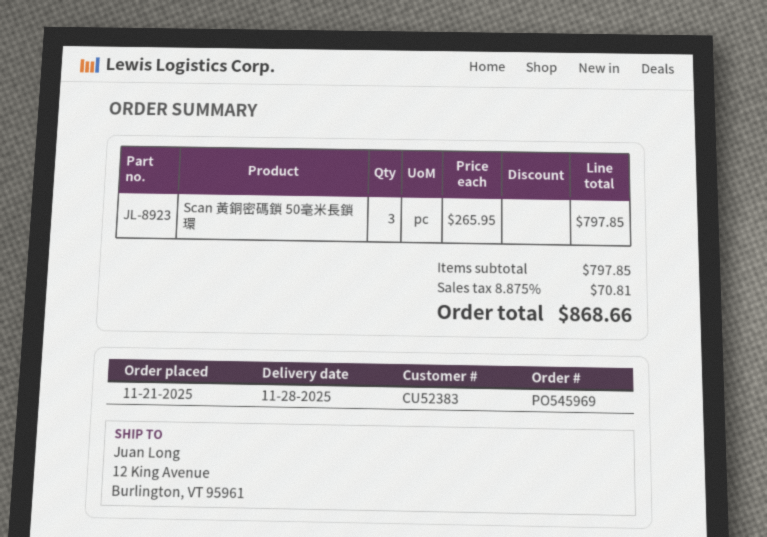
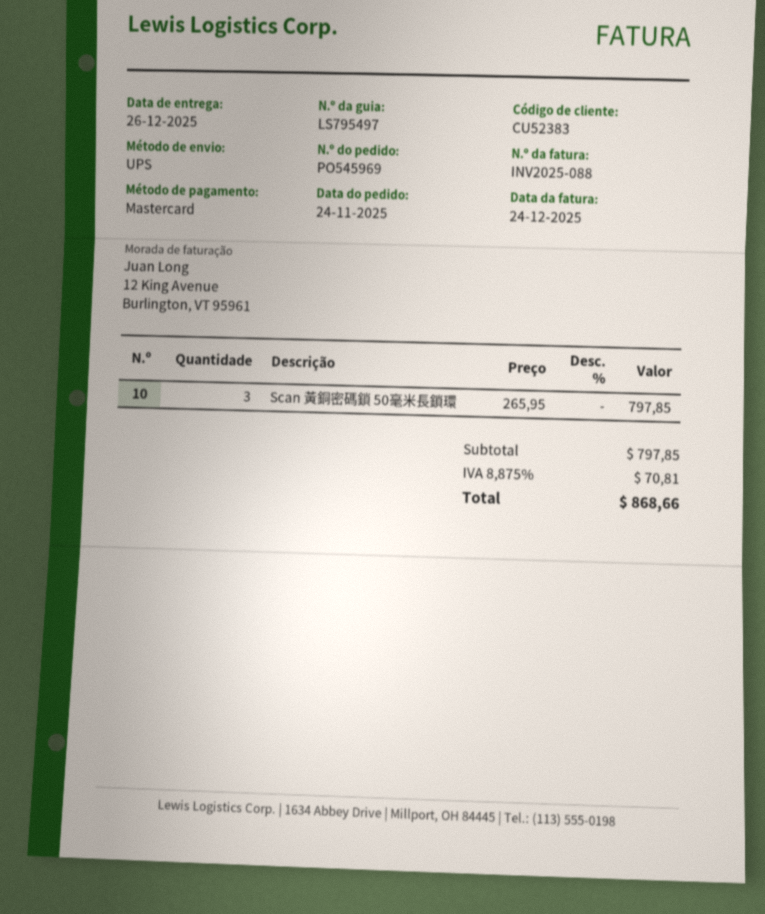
order date: 2025-11-21 -> 2025-11-24
delivery date: 2025-11-28 -> 2025-12-26

